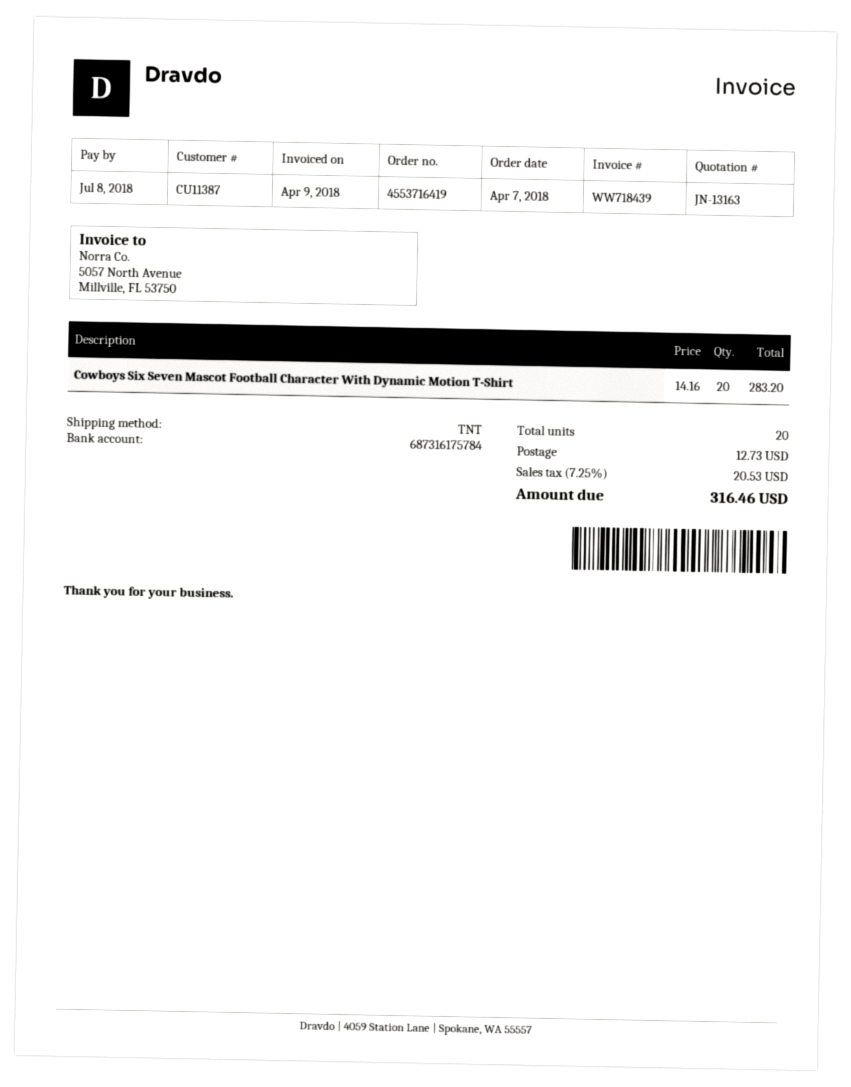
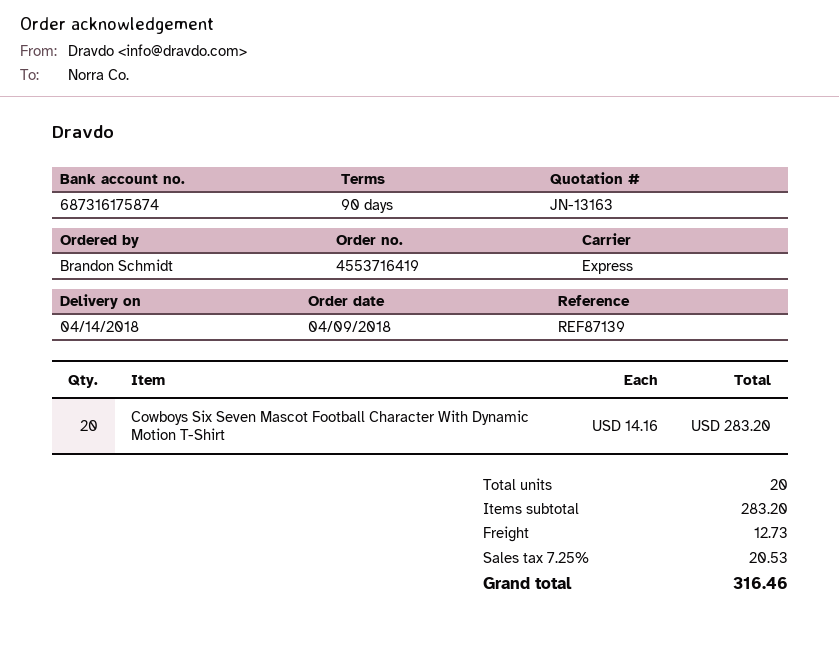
order date: 2018-04-07 -> 2018-04-09
bank account: 687316175784 -> 687316175874
shipping method: TNT -> express

